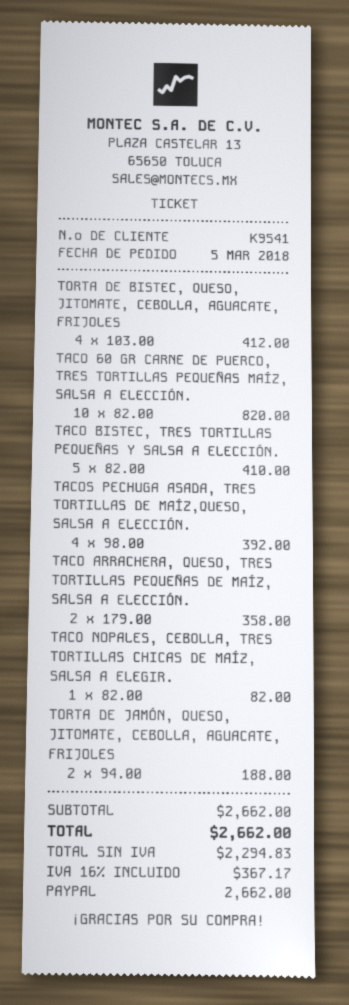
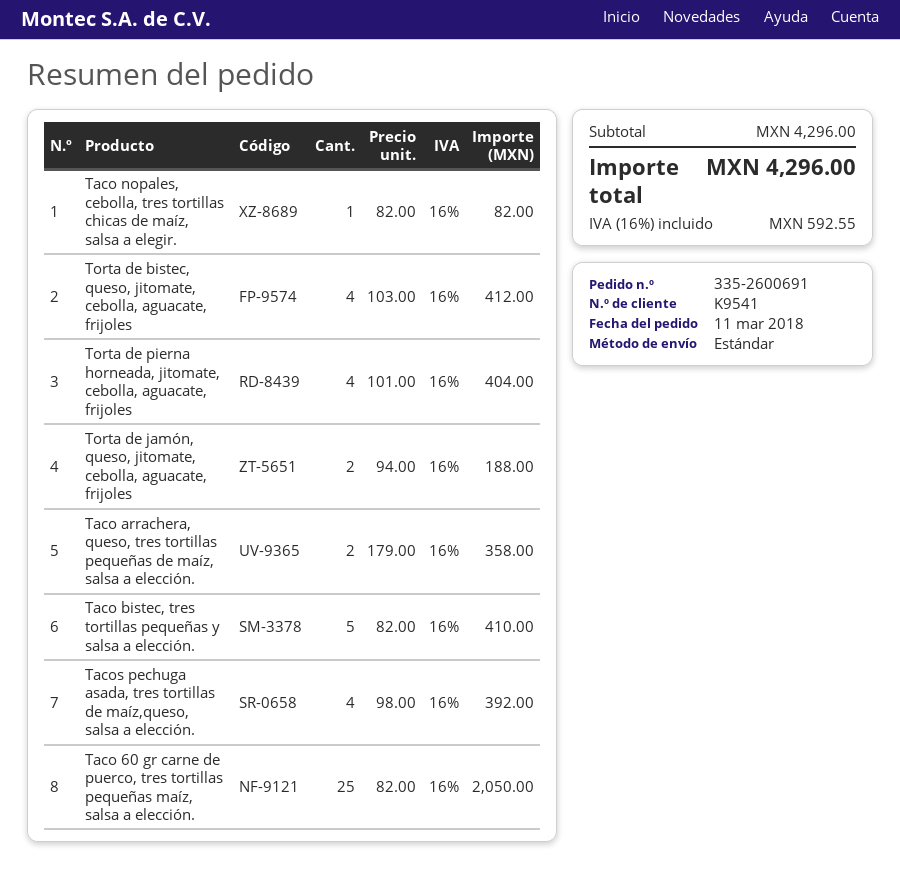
order date: 2018-03-05 -> 2018-03-11
TACO 60 GR CARNE DE PUERCO, TRES TORTILLAS PEQUEÑAS MAÍZ, SALSA A ELECCIÓN.: 10 x 82.00 = 820.00 -> 25 x 82.00 = 2050.00
Torta de pierna horneada, jitomate, cebolla, aguacate, frijoles: none -> 4 x 101.00 = 404.00
subtotal: 2662.00 -> 4296.00
tax: 16% = 367.17 -> 16% = 592.55
total: 2662.00 -> 4296.00

